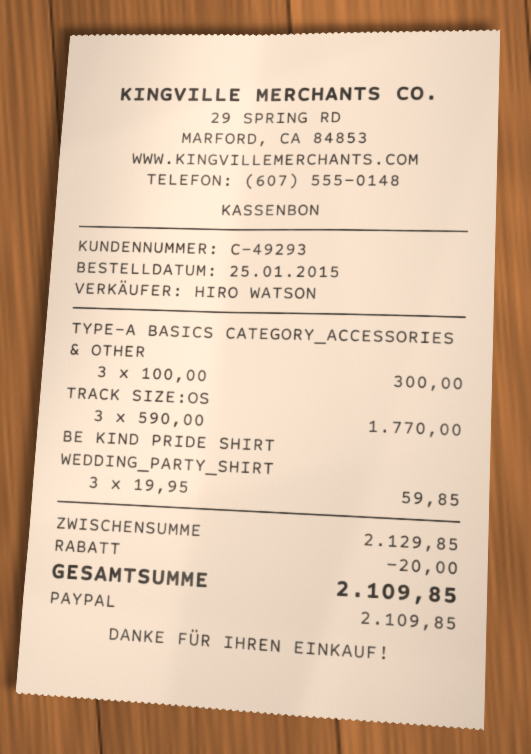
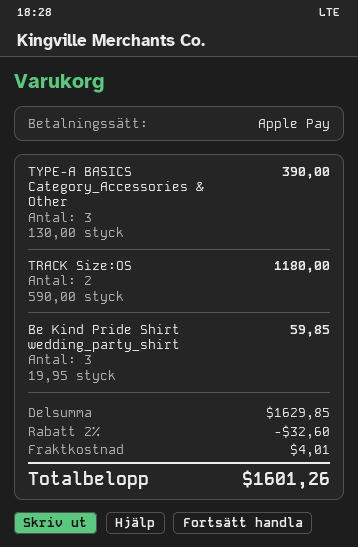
payment method: PayPal -> Apple Pay
TYPE-A BASICS CATEGORY_ACCESSORIES & OTHER: 3 x 100.00 = 300.00 -> 3 x 130.00 = 390.00
TRACK SIZE:OS: 3 x 590.00 = 1770.00 -> 2 x 590.00 = 1180.00
subtotal: 2129.85 -> 1629.85
discount: 20.00 -> 32.60
shipping: none -> 4.01
total: 2109.85 -> 1601.26

